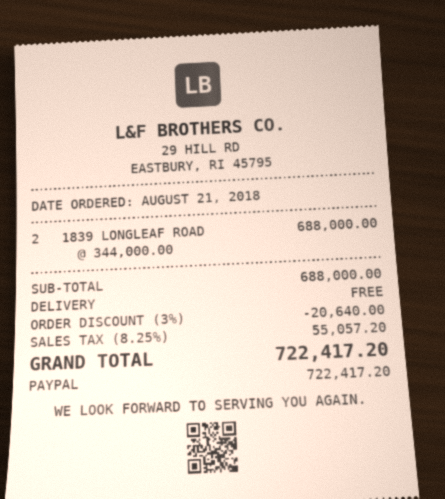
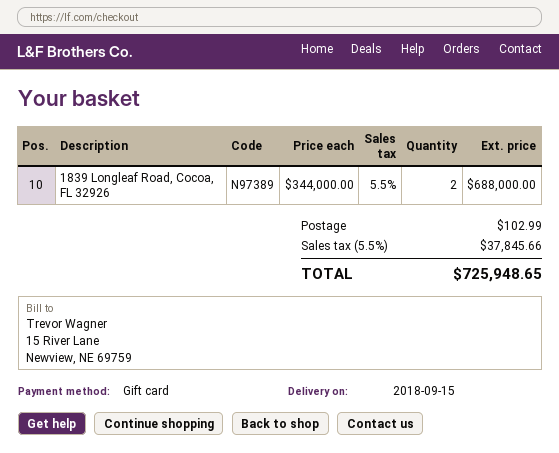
payment method: PayPal -> gift card
discount: 3% = 20640.00 -> none
shipping: 0.00 -> 102.99
tax: 8.25% = 55057.20 -> 5.5% = 37845.66
total: 722417.20 -> 725948.65

